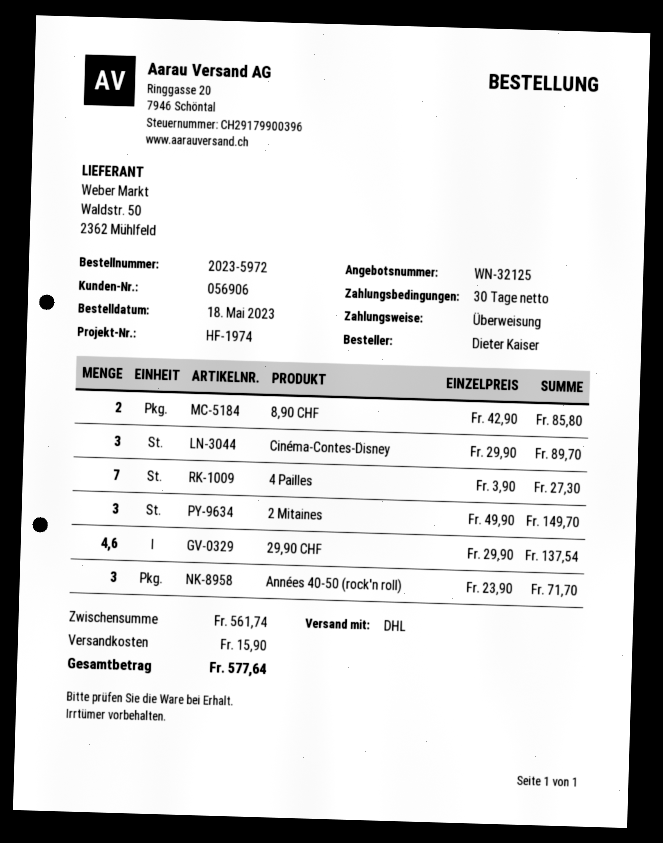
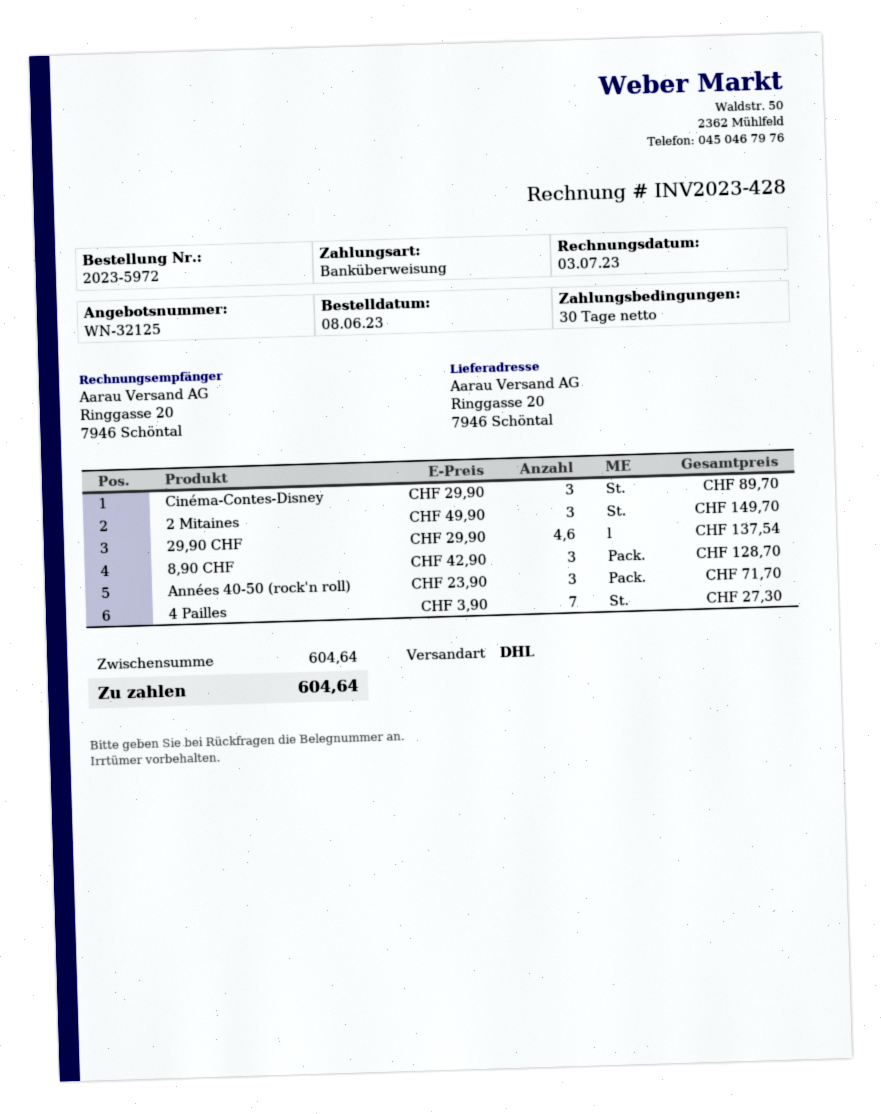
order date: 2023-05-18 -> 2023-06-08
8,90 CHF: 2 x 42.90 = 85.80 -> 3 x 42.90 = 128.70
subtotal: 561.74 -> 604.64
shipping: 15.90 -> none
total: 577.64 -> 604.64

